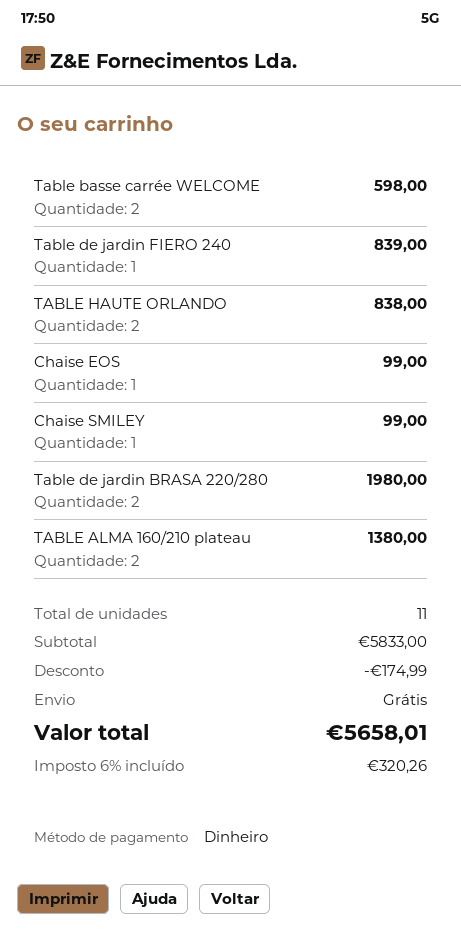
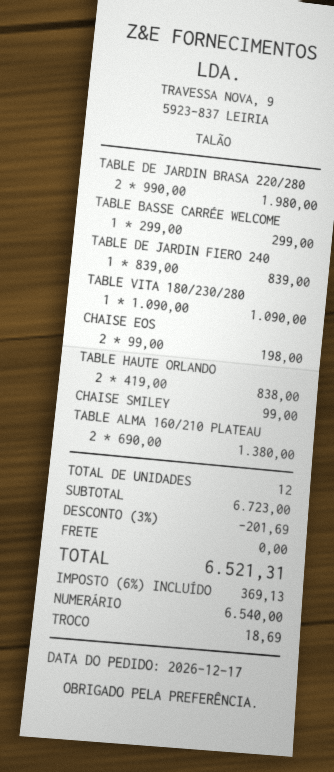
Table basse carrée WELCOME: 2 for 598.00 -> 1 for 299.00
Chaise EOS: 1 for 99.00 -> 2 for 198.00
TABLE VITA 180/230/280: none -> 1 for 1090.00
total quantity: 11 -> 12
subtotal: 5833.00 -> 6723.00
discount: 174.99 -> 201.69
tax: 6% = 320.26 -> 6% = 369.13
total: 5658.01 -> 6521.31

